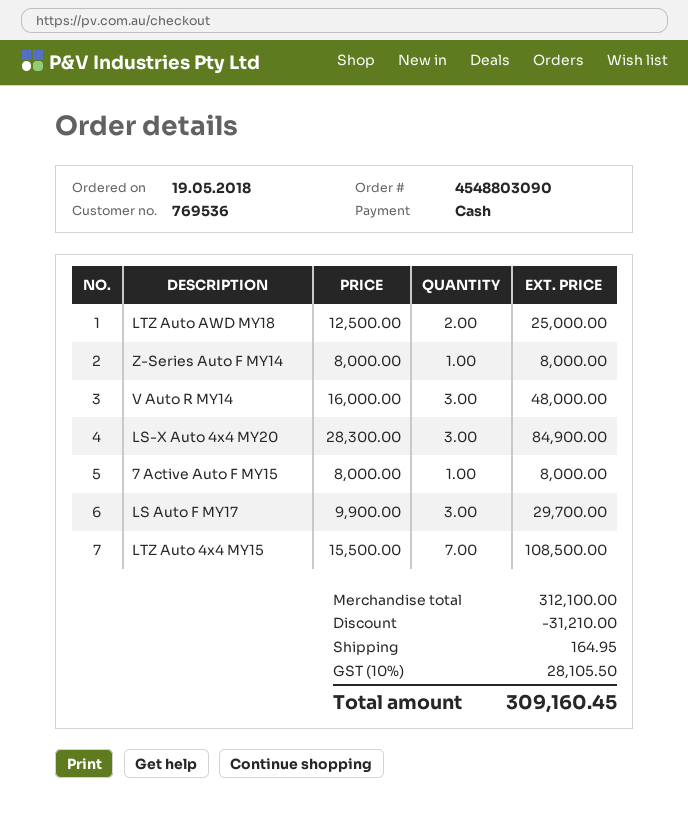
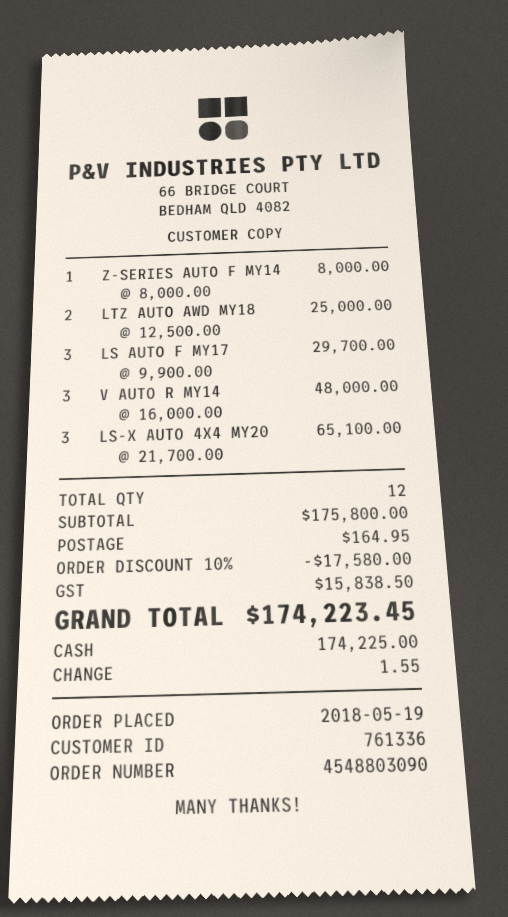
customer number: 769536 -> 761336
LS-X Auto 4x4 MY20: 3 x 28300.00 = 84900.00 -> 3 x 21700.00 = 65100.00
7 Active Auto F MY15: 1 x 8000.00 = 8000.00 -> none
LTZ Auto 4x4 MY15: 7 x 15500.00 = 108500.00 -> none
subtotal: 312100.00 -> 175800.00
discount: 31210.00 -> 17580.00
tax: 28105.50 -> 15838.50
total: 309160.45 -> 174223.45

